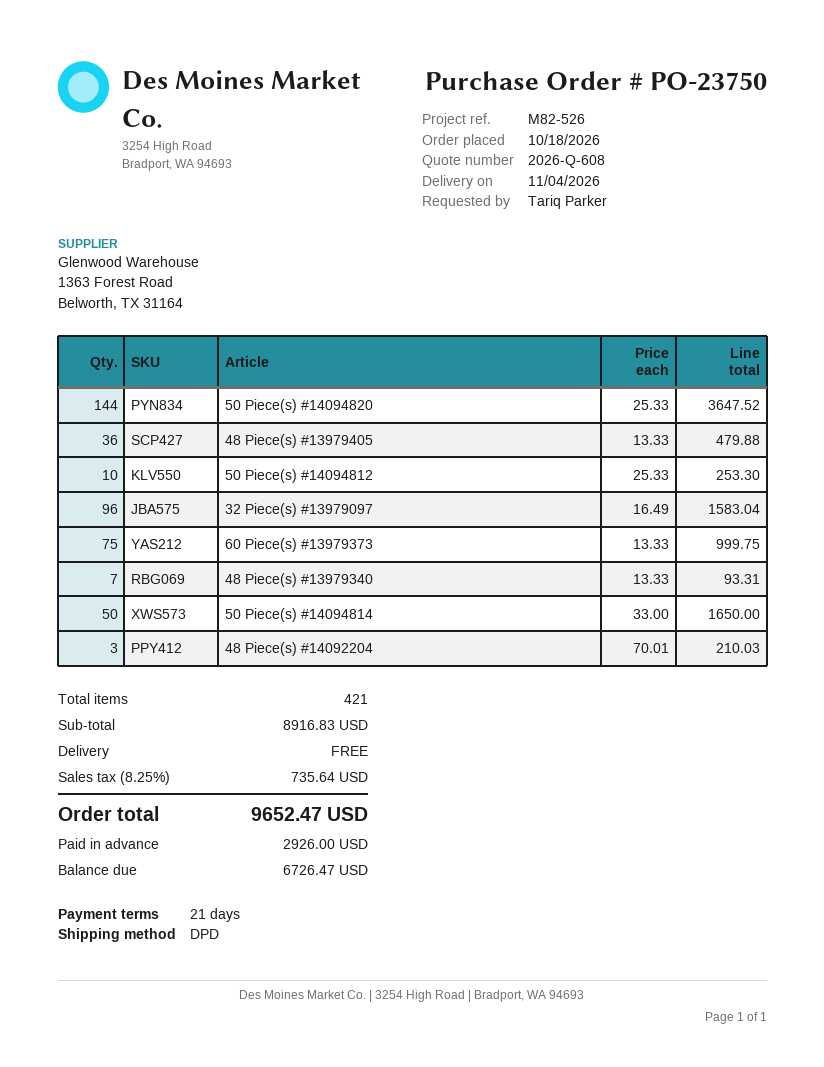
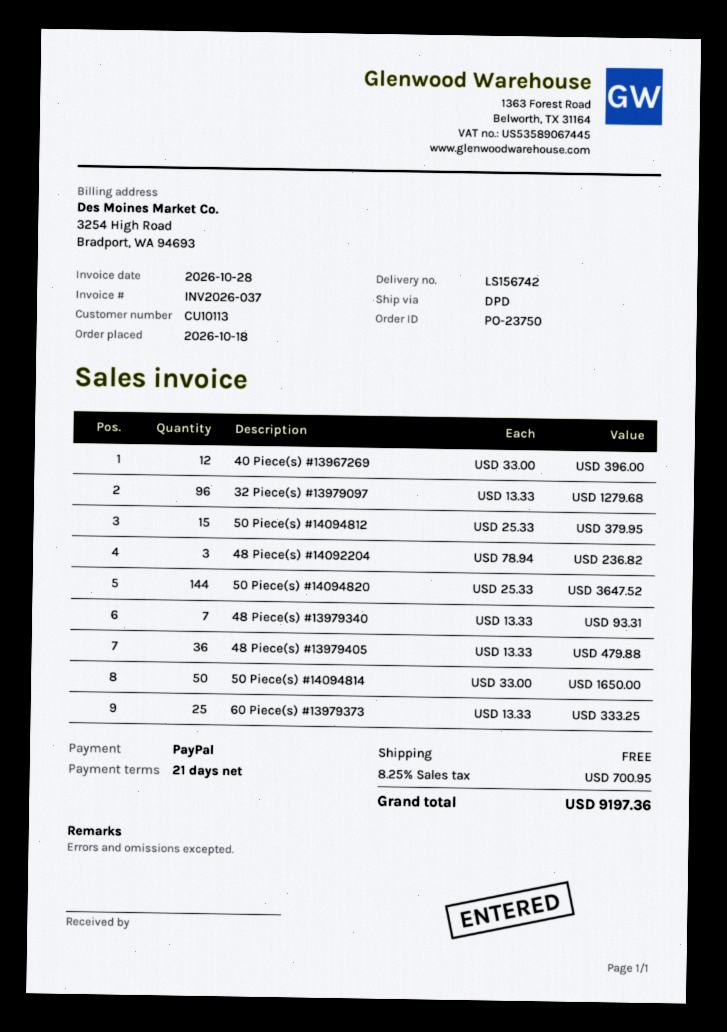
50 Piece(s) #14094812: 10 x 25.33 = 253.30 -> 15 x 25.33 = 379.95
32 Piece(s) #13979097: 96 x 16.49 = 1583.04 -> 96 x 13.33 = 1279.68
60 Piece(s) #13979373: 75 x 13.33 = 999.75 -> 25 x 13.33 = 333.25
48 Piece(s) #14092204: 3 x 70.01 = 210.03 -> 3 x 78.94 = 236.82
40 Piece(s) #13967269: none -> 12 x 33.00 = 396.00
tax: 8.25% = 735.64 -> 8.25% = 700.95
total: 9652.47 -> 9197.36

